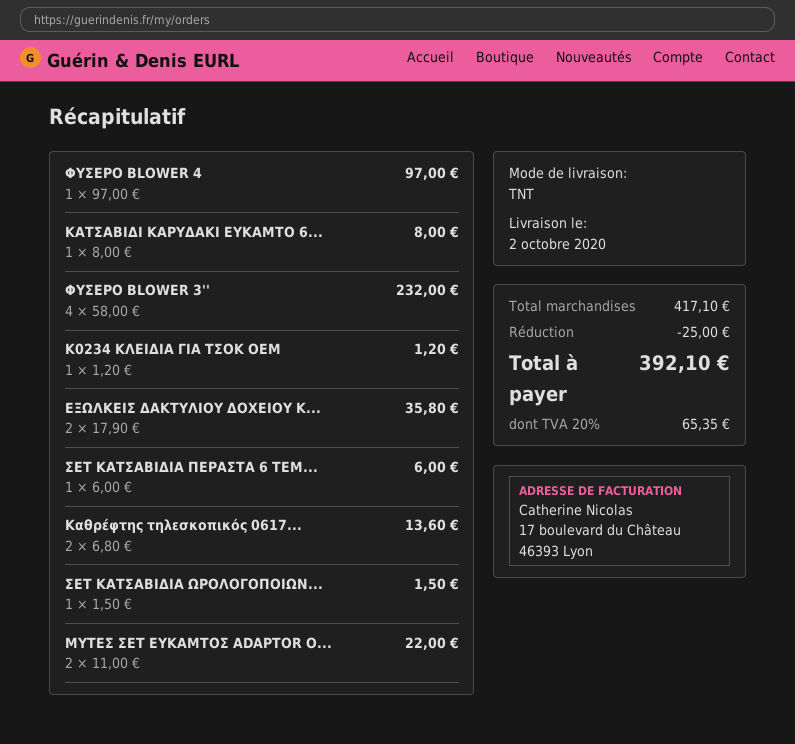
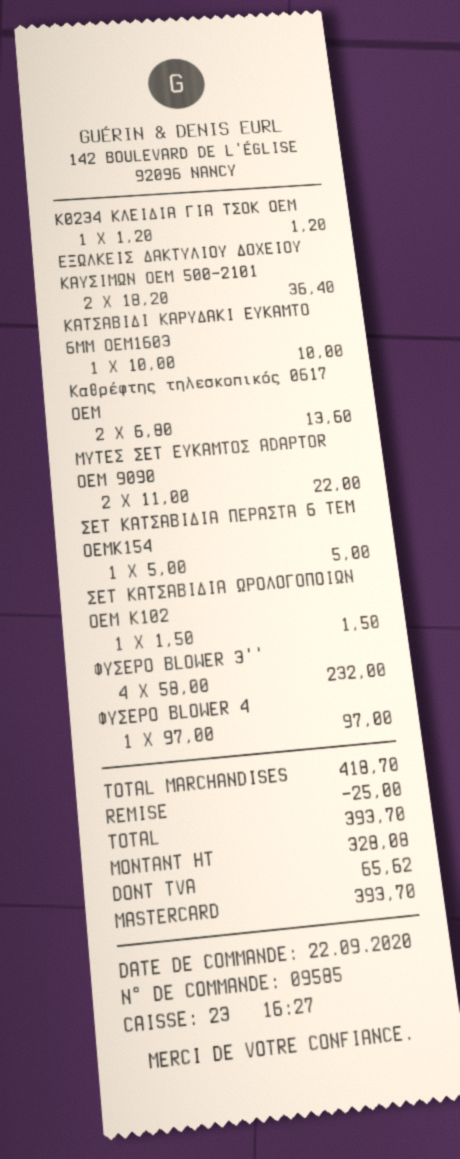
ΚΑΤΣΑΒΙΔΙ ΚΑΡΥΔΑΚΙ ΕΥΚΑΜΤΟ 6...: 1 x 8.00 = 8.00 -> 1 x 10.00 = 10.00
ΕΞΩΛΚΕΙΣ ΔΑΚΤΥΛΙΟΥ ΔΟΧΕΙΟΥ Κ...: 2 x 17.90 = 35.80 -> 2 x 18.20 = 36.40
ΣΕΤ ΚΑΤΣΑΒΙΔΙΑ ΠΕΡΑΣΤΑ 6 ΤΕΜ...: 1 x 6.00 = 6.00 -> 1 x 5.00 = 5.00
subtotal: 417.10 -> 418.70
tax: 65.35 -> 65.62
total: 392.10 -> 393.70

